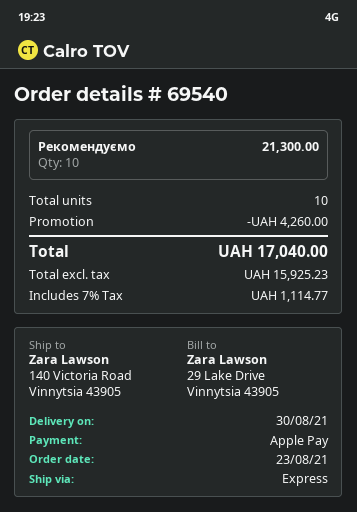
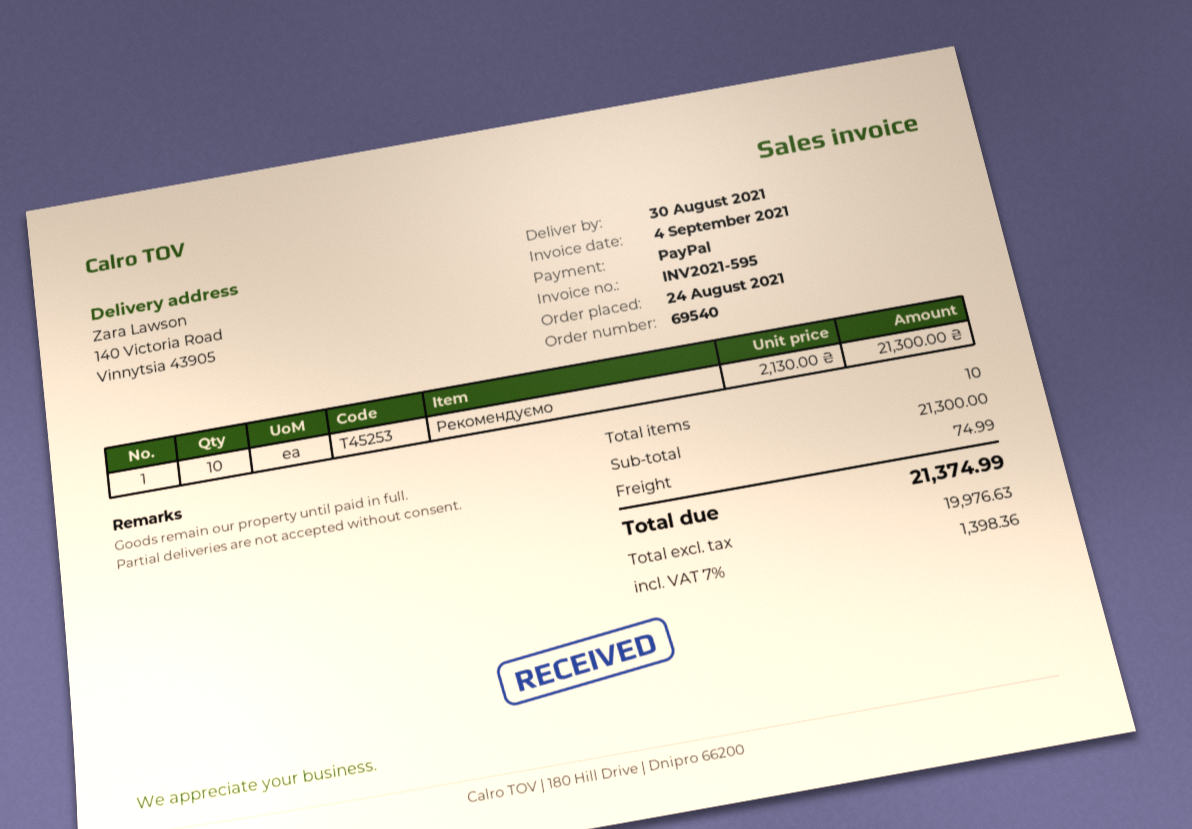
order date: 2021-08-23 -> 2021-08-24
payment method: Apple Pay -> PayPal
discount: 4260.00 -> none
shipping: none -> 74.99
net: 15925.23 -> 19976.63
tax: 7% = 1114.77 -> 7% = 1398.36
total: 17040.00 -> 21374.99

